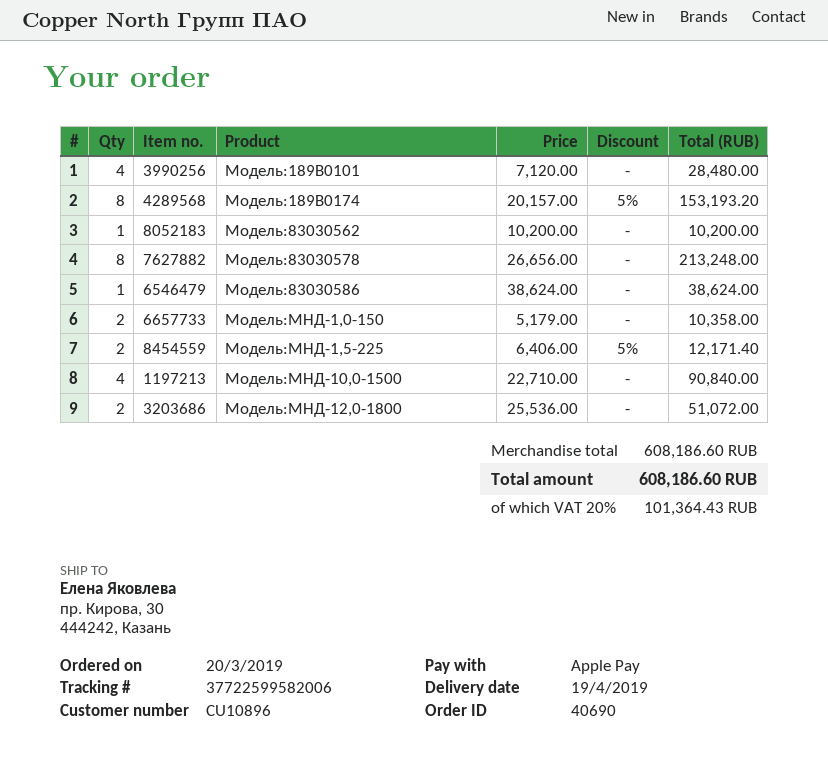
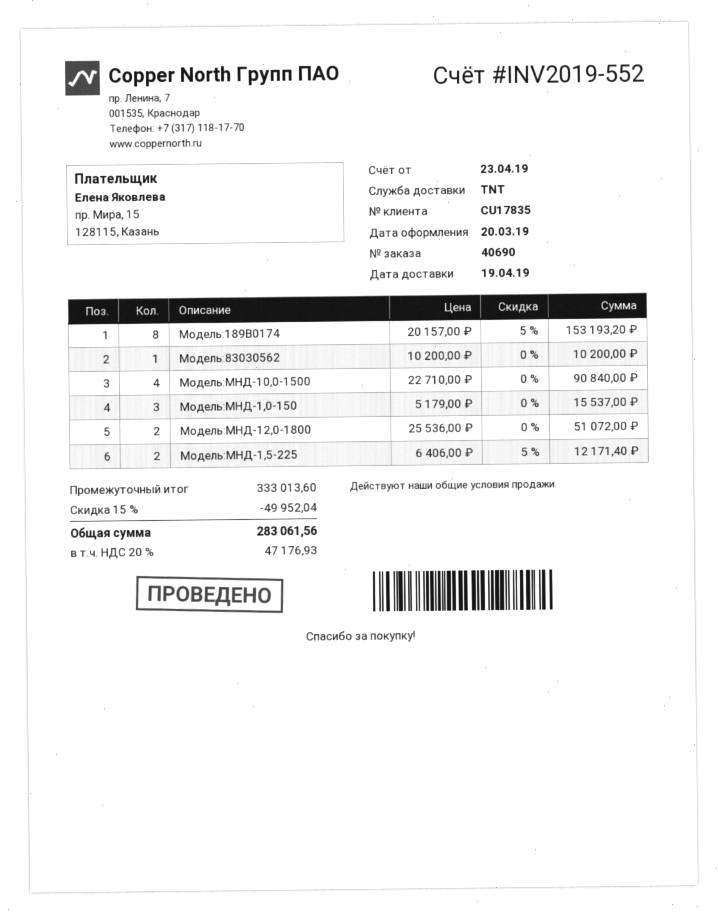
customer number: CU10896 -> CU17835
Модель:189B0101: 4 x 7120.00 = 28480.00 -> none
Модель:83030578: 8 x 26656.00 = 213248.00 -> none
Модель:83030586: 1 x 38624.00 = 38624.00 -> none
Модель:МНД-1,0-150: 2 x 5179.00 = 10358.00 -> 3 x 5179.00 = 15537.00
subtotal: 608186.60 -> 333013.60
discount: none -> 15% = 49952.04
tax: 20% = 101364.43 -> 20% = 47176.93
total: 608186.60 -> 283061.56

